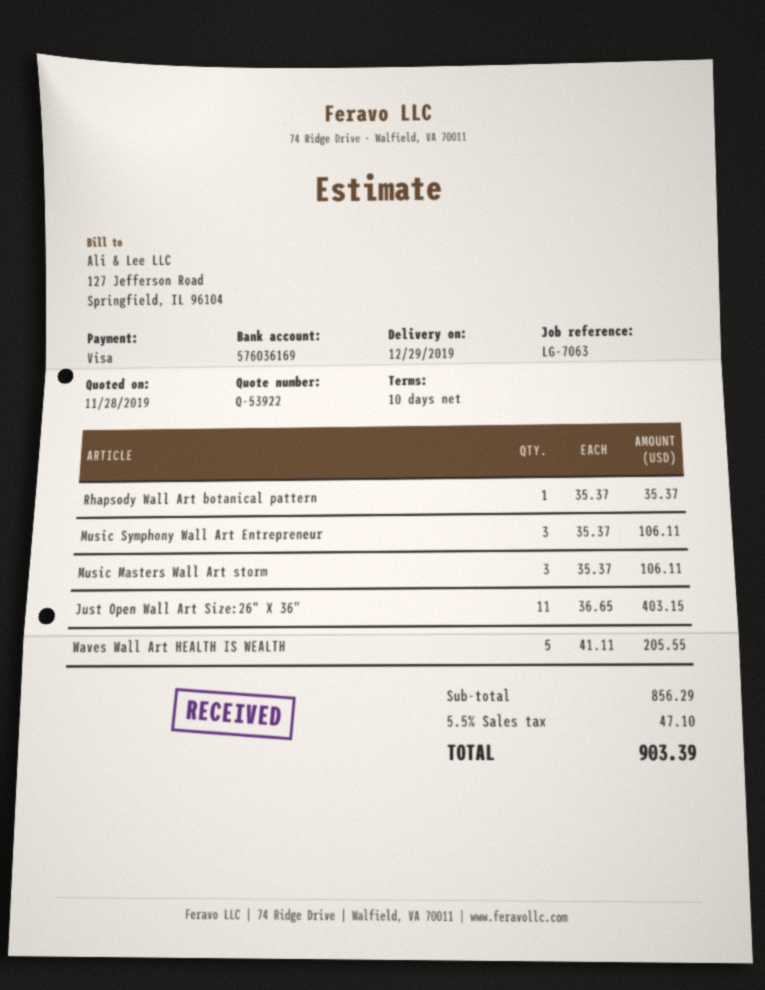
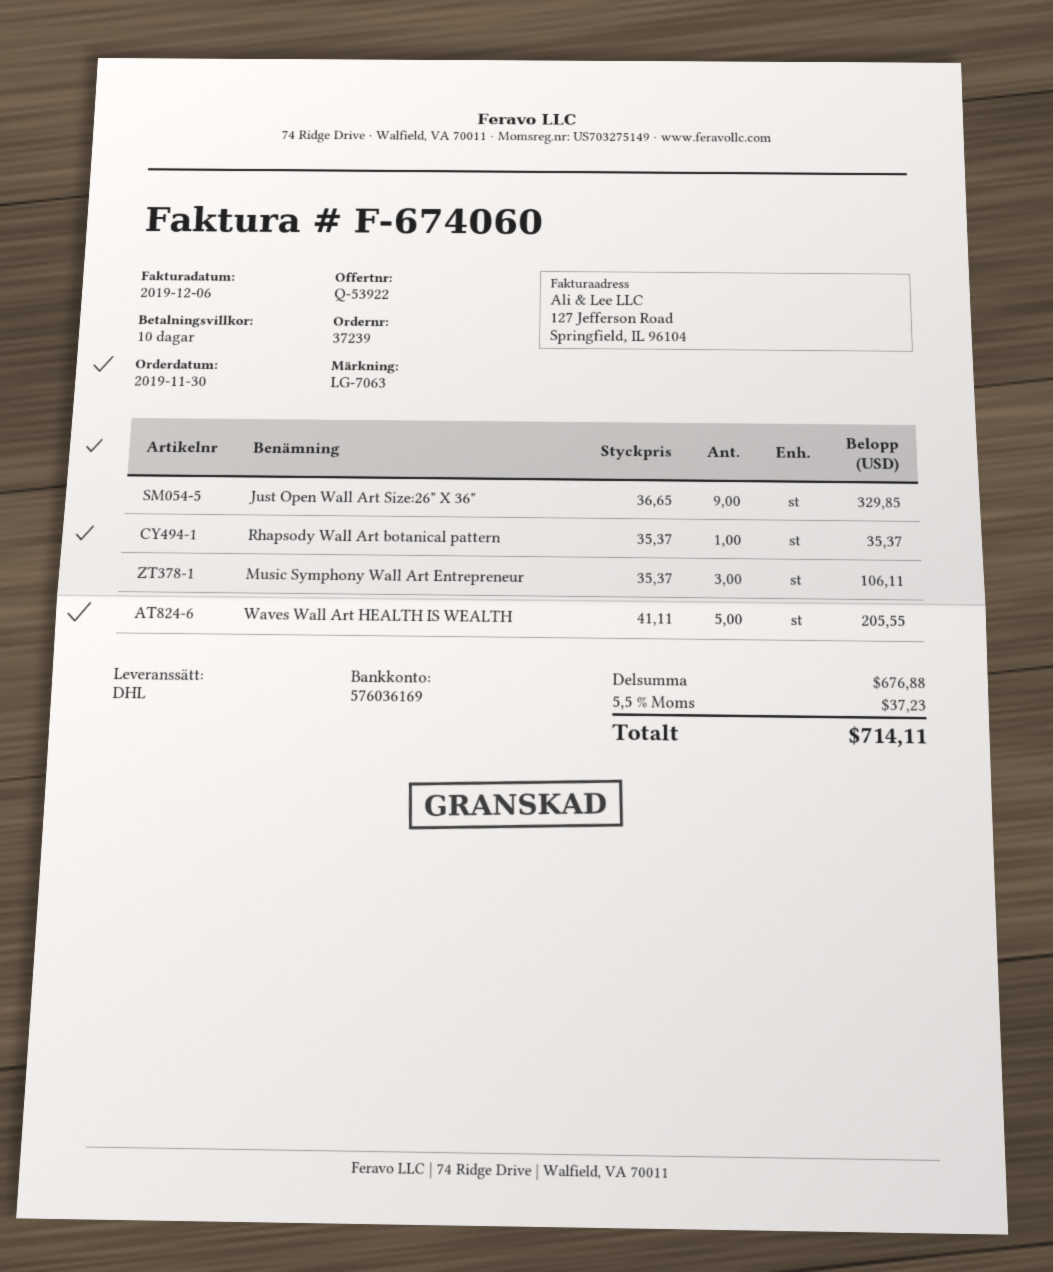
Music Masters Wall Art storm: 3 x 35.37 = 106.11 -> none
Just Open Wall Art Size:26" X 36": 11 x 36.65 = 403.15 -> 9 x 36.65 = 329.85
subtotal: 856.29 -> 676.88
tax: 5.5% = 47.10 -> 5.5% = 37.23
total: 903.39 -> 714.11

